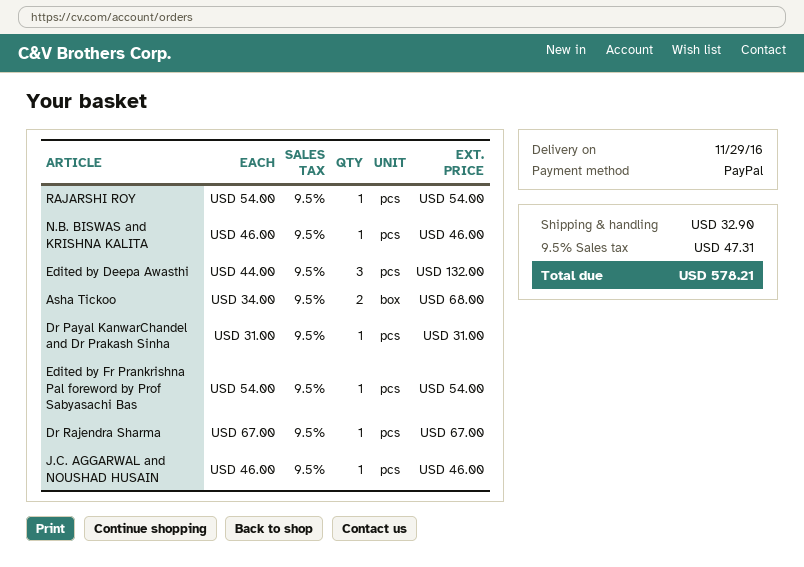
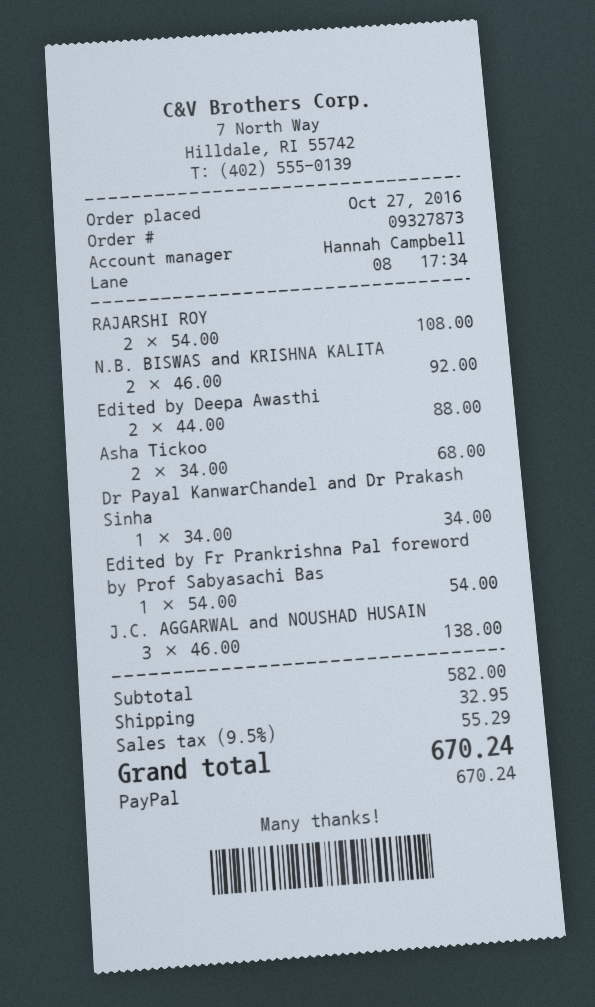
RAJARSHI ROY: 1 x 54.00 = 54.00 -> 2 x 54.00 = 108.00
N.B. BISWAS and KRISHNA KALITA: 1 x 46.00 = 46.00 -> 2 x 46.00 = 92.00
Edited by Deepa Awasthi: 3 x 44.00 = 132.00 -> 2 x 44.00 = 88.00
Dr Payal KanwarChandel and Dr Prakash Sinha: 1 x 31.00 = 31.00 -> 1 x 34.00 = 34.00
Dr Rajendra Sharma: 1 x 67.00 = 67.00 -> none
J.C. AGGARWAL and NOUSHAD HUSAIN: 1 x 46.00 = 46.00 -> 3 x 46.00 = 138.00
shipping: 32.90 -> 32.95
tax: 9.5% = 47.31 -> 9.5% = 55.29
total: 578.21 -> 670.24

